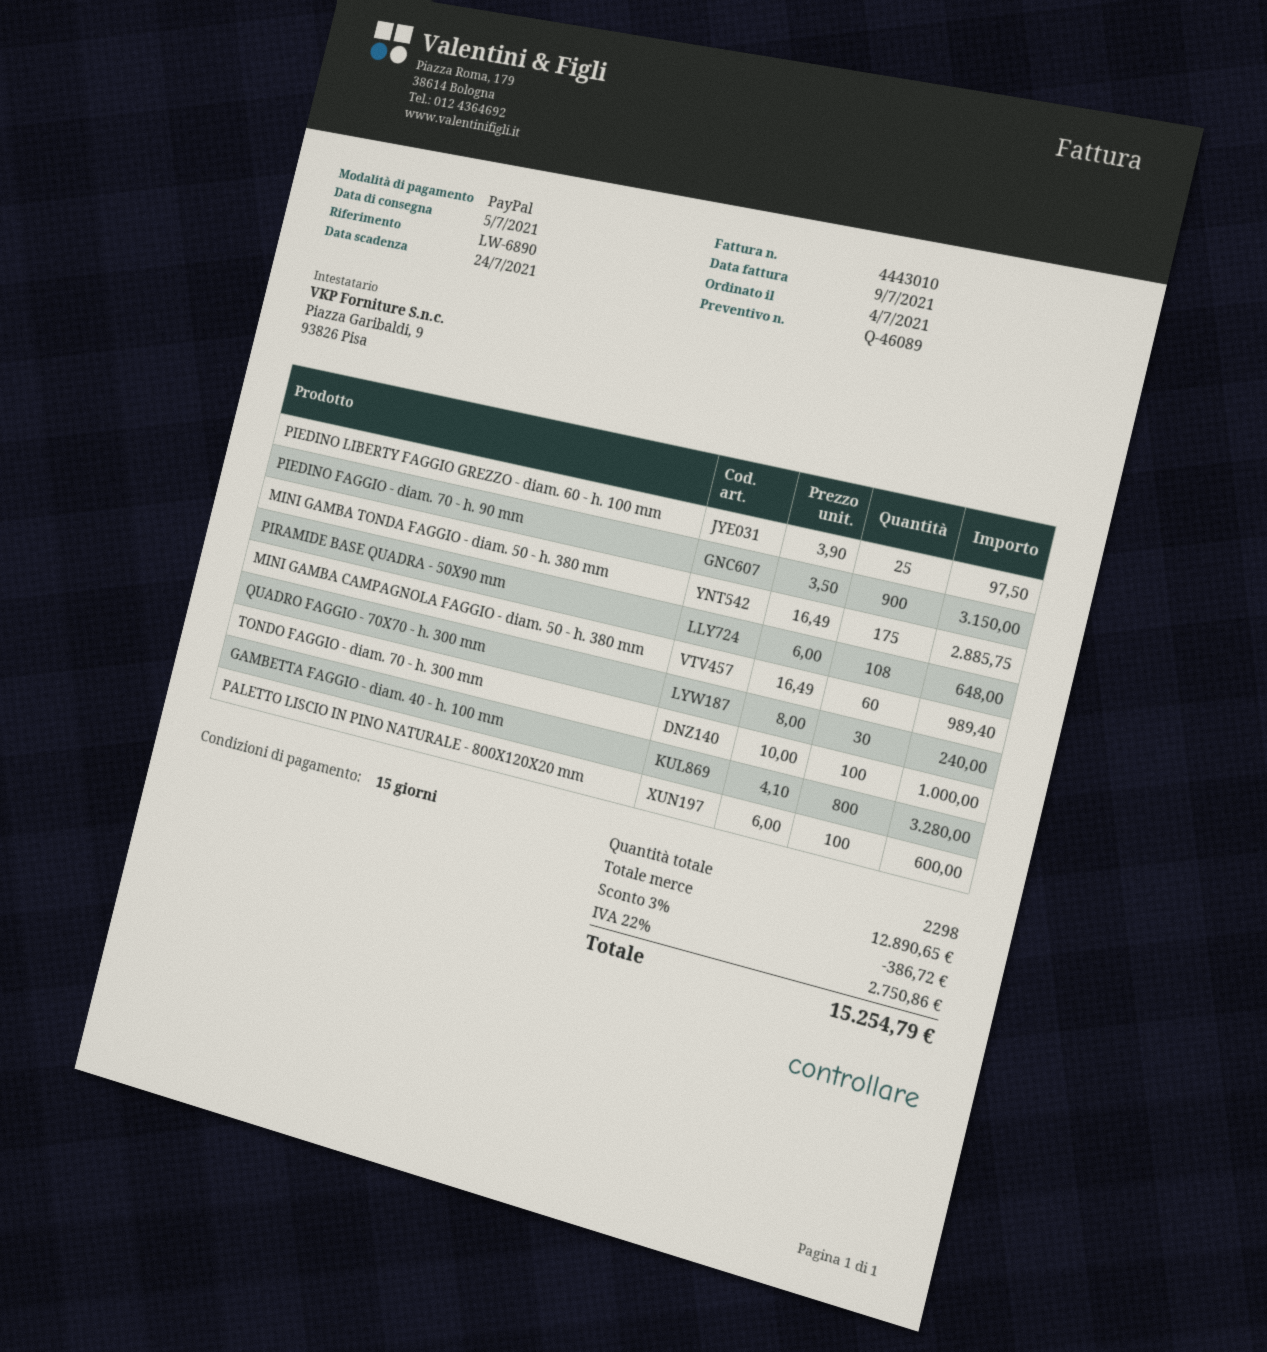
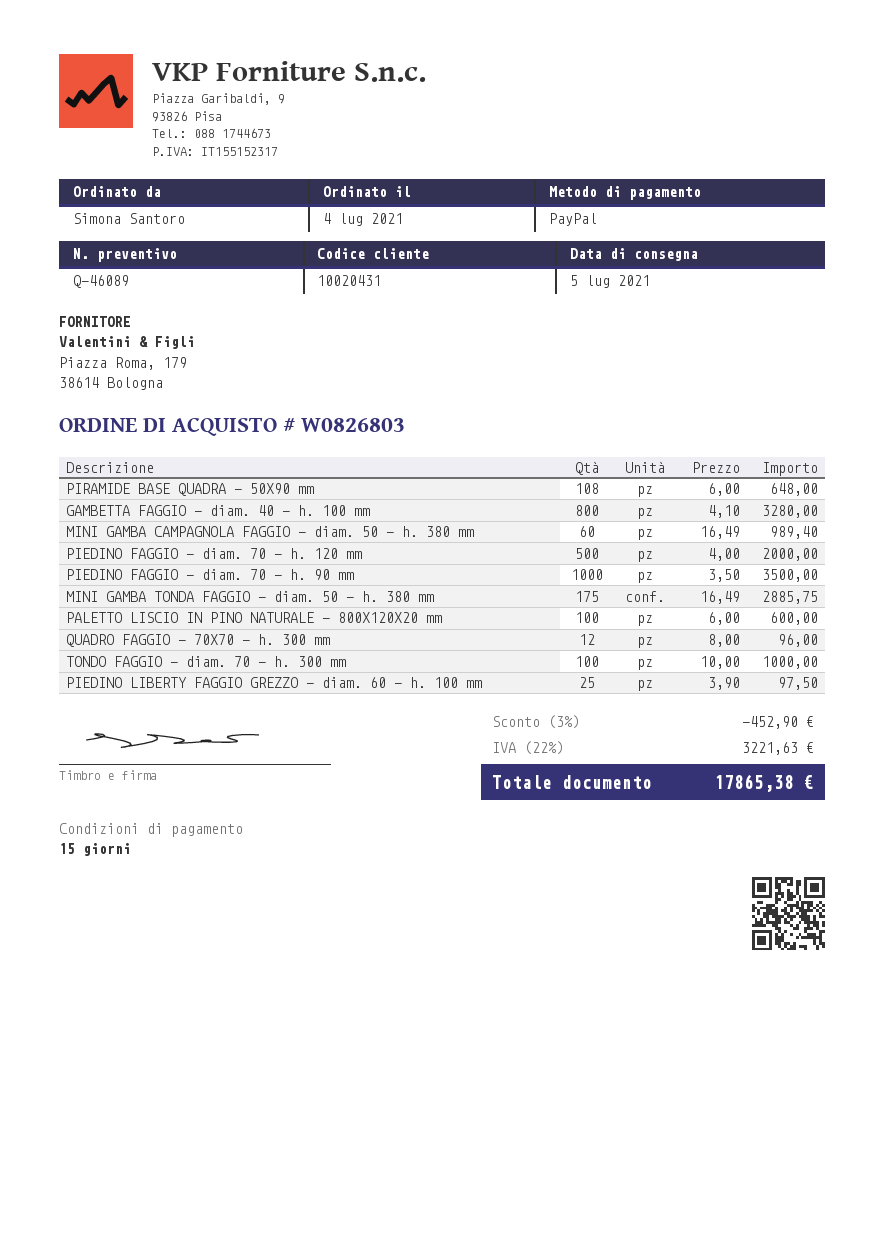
PIEDINO FAGGIO - diam. 70 - h. 90 mm: 900 x 3.50 = 3150.00 -> 1000 x 3.50 = 3500.00
QUADRO FAGGIO - 70X70 - h. 300 mm: 30 x 8.00 = 240.00 -> 12 x 8.00 = 96.00
PIEDINO FAGGIO - diam. 70 - h. 120 mm: none -> 500 x 4.00 = 2000.00
discount: 3% = 386.72 -> 3% = 452.90
tax: 22% = 2750.86 -> 22% = 3221.63
total: 15254.79 -> 17865.38

